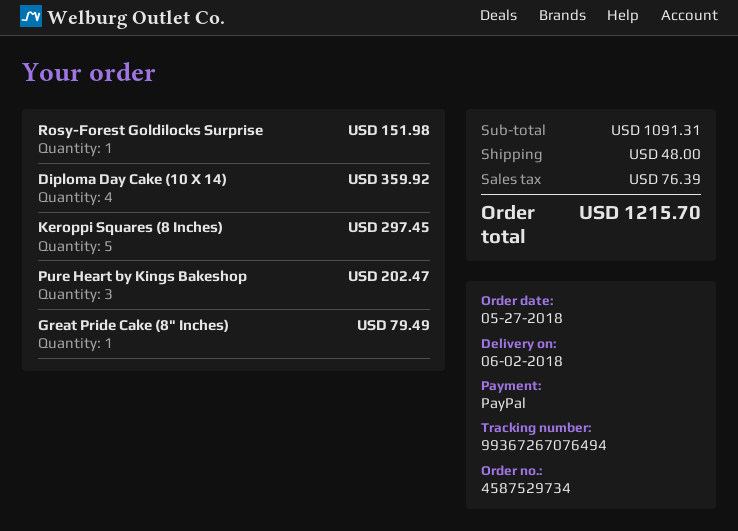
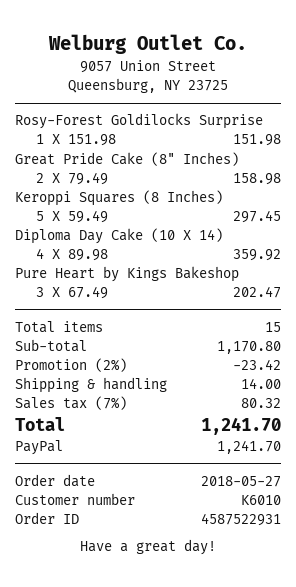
order number: 4587529734 -> 4587522931
Great Pride Cake (8" Inches): 1 for 79.49 -> 2 for 158.98
subtotal: 1091.31 -> 1170.80
discount: none -> 2% = 23.42
shipping: 48.00 -> 14.00
tax: 76.39 -> 80.32
total: 1215.70 -> 1241.70

